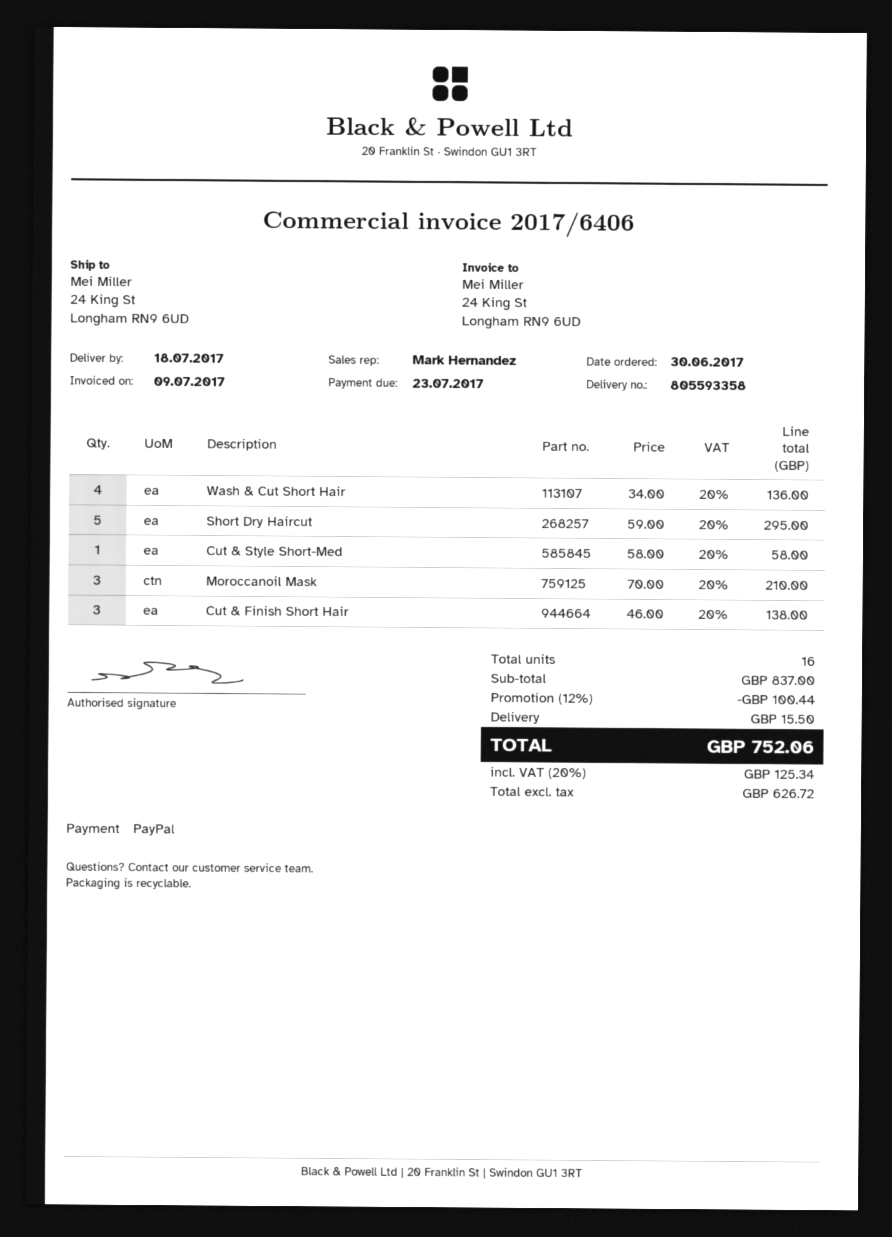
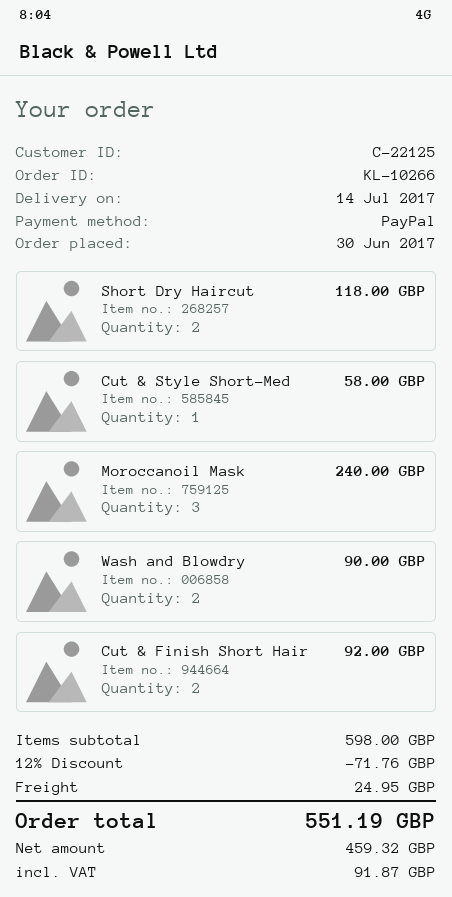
delivery date: 2017-07-18 -> 2017-07-14
Wash & Cut Short Hair: 4 for 136.00 -> none
Short Dry Haircut: 5 for 295.00 -> 2 for 118.00
Moroccanoil Mask: 3 for 210.00 -> 3 for 240.00
Cut & Finish Short Hair: 3 for 138.00 -> 2 for 92.00
Wash and Blowdry: none -> 2 for 90.00
subtotal: 837.00 -> 598.00
discount: 12% = 100.44 -> 12% = 71.76
shipping: 15.50 -> 24.95
net: 626.72 -> 459.32
tax: 125.34 -> 91.87
total: 752.06 -> 551.19

